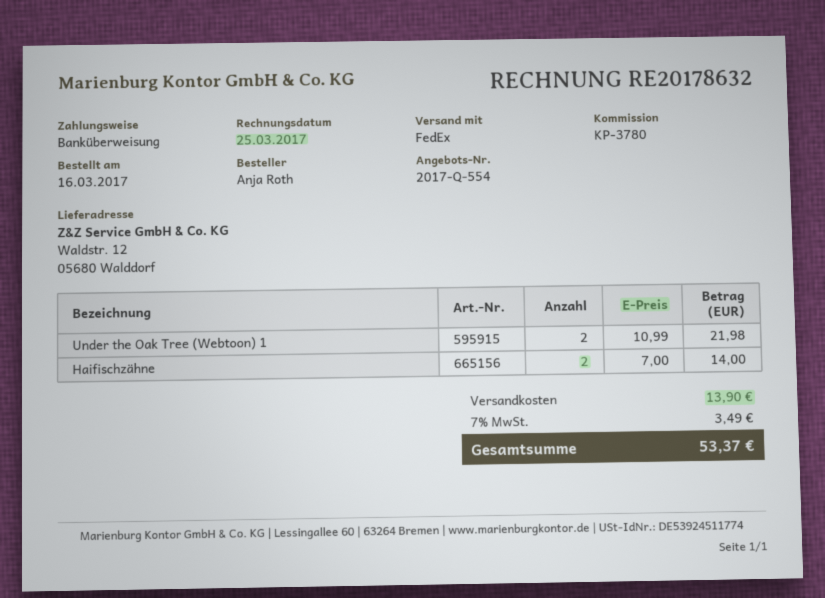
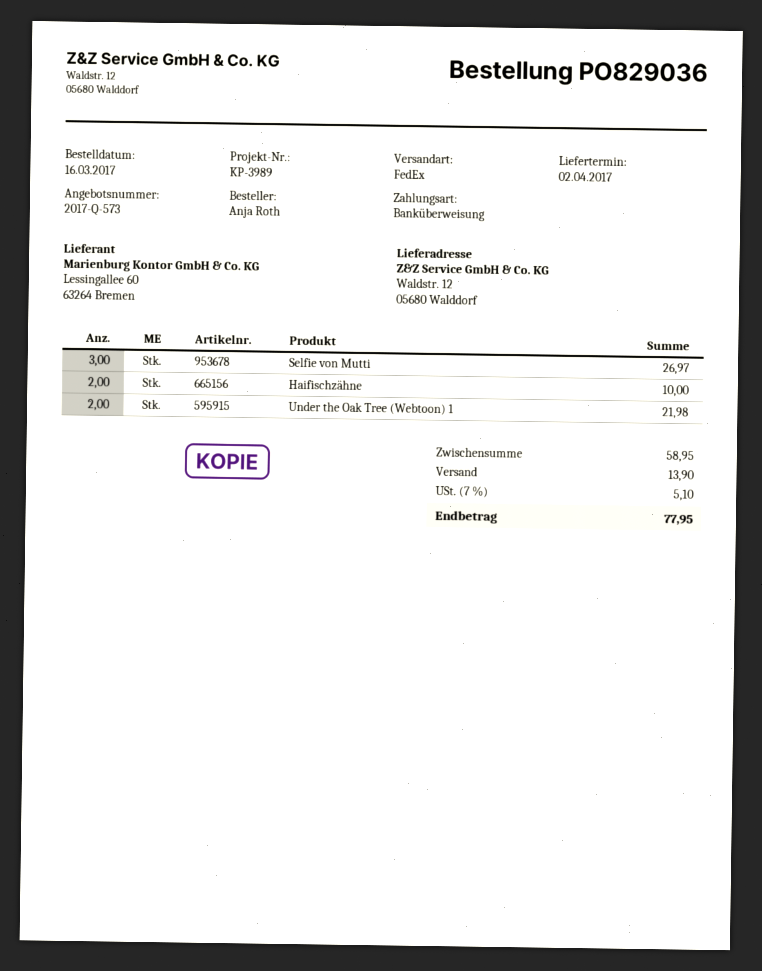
quote number: 2017-Q-554 -> 2017-Q-573
reference: KP-3780 -> KP-3989
Haifischzähne: 2 for 14.00 -> 2 for 10.00
Selfie von Mutti: none -> 3 for 26.97
tax: 7% = 3.49 -> 7% = 5.10
total: 53.37 -> 77.95

